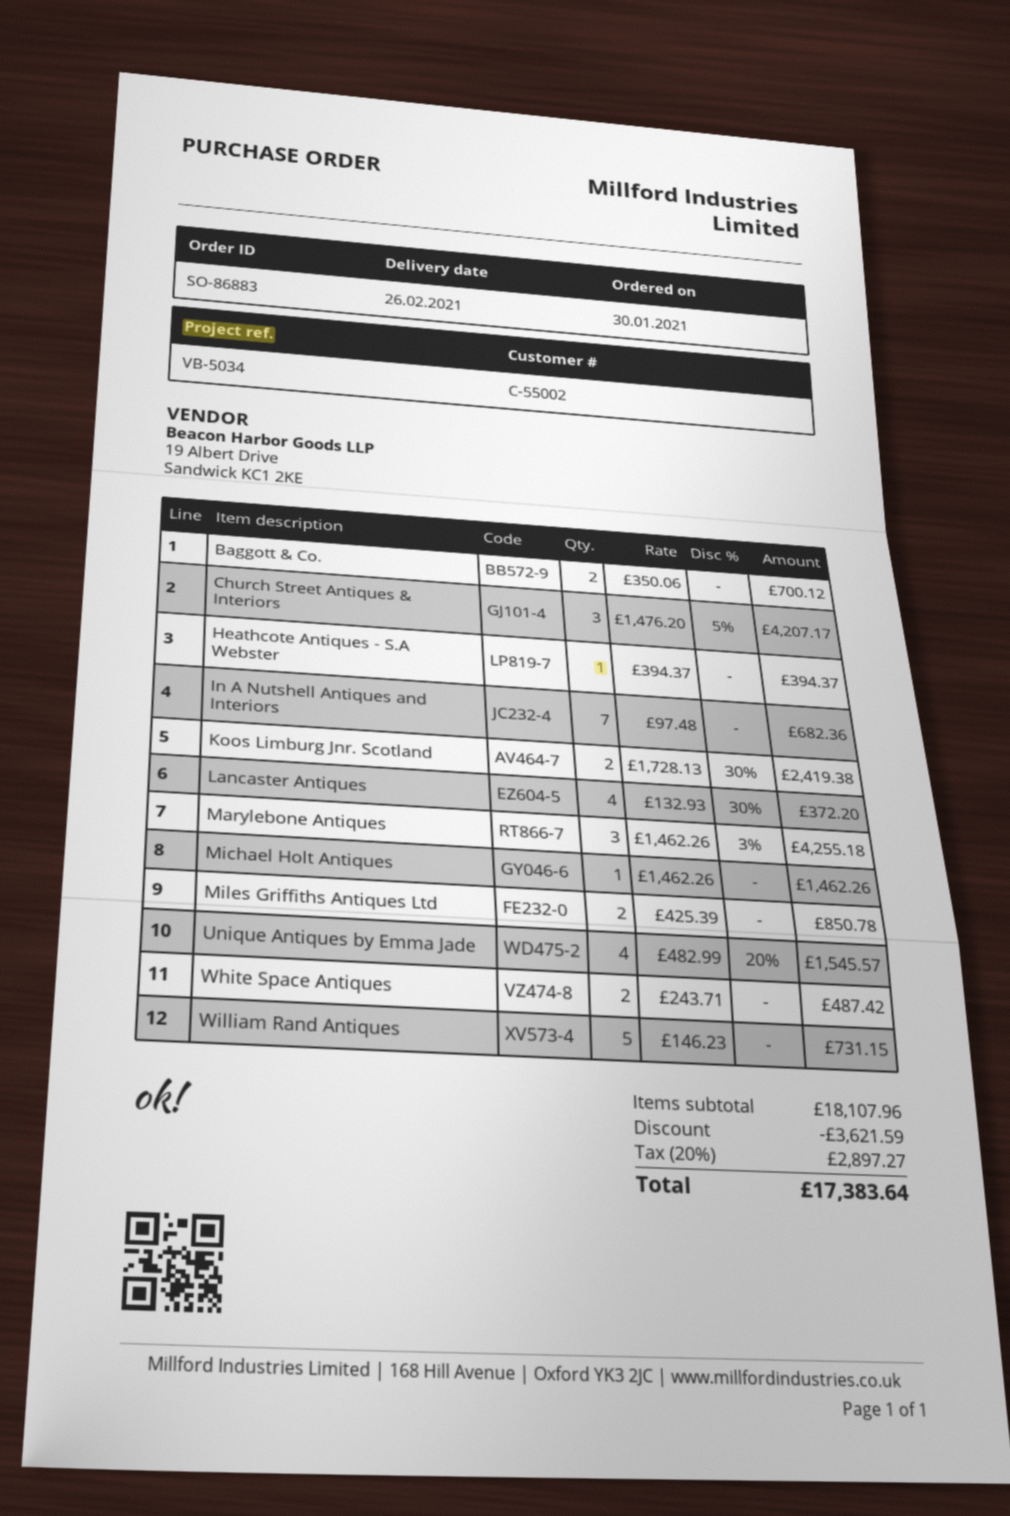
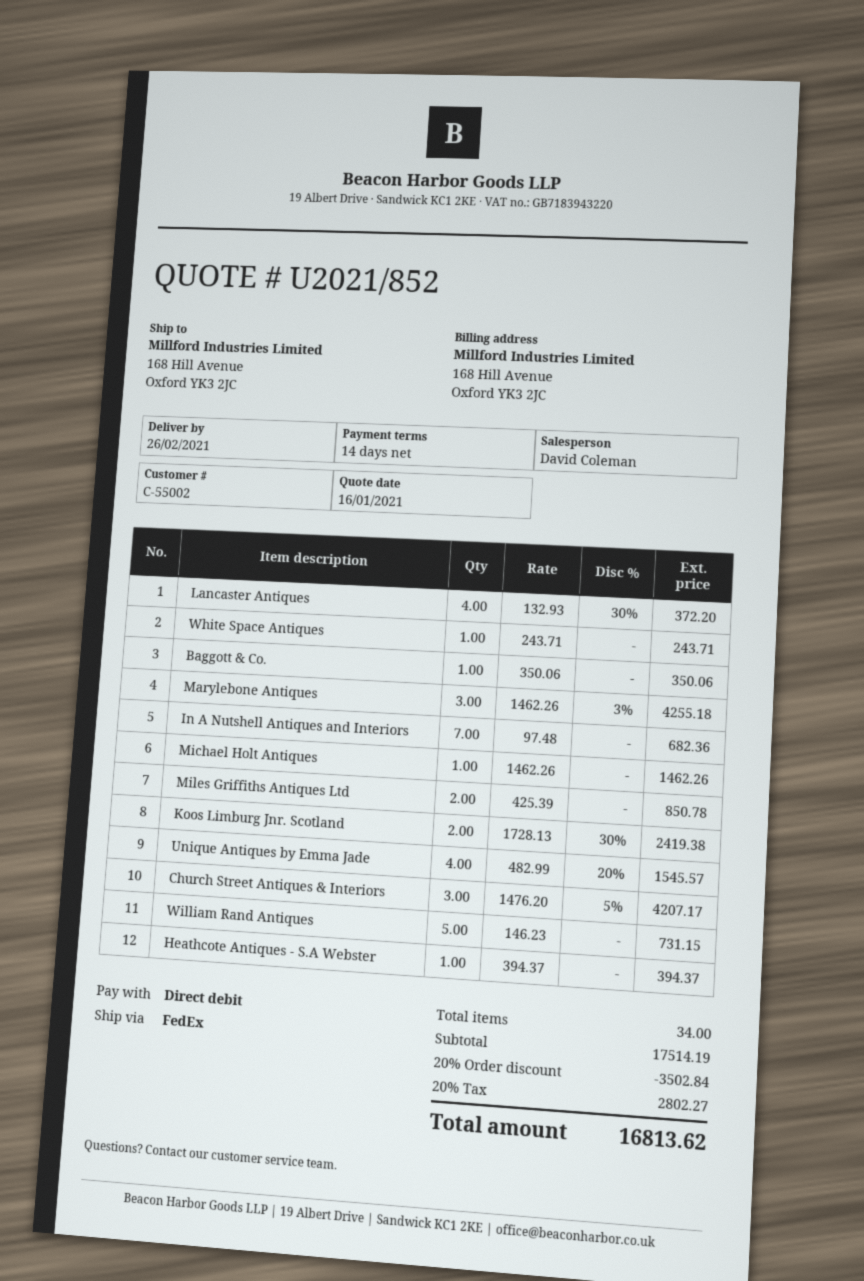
Baggott & Co.: 2 x 350.06 = 700.12 -> 1 x 350.06 = 350.06
White Space Antiques: 2 x 243.71 = 487.42 -> 1 x 243.71 = 243.71
subtotal: 18107.96 -> 17514.19
discount: 3621.59 -> 3502.84
tax: 20% = 2897.27 -> 20% = 2802.27
total: 17383.64 -> 16813.62

